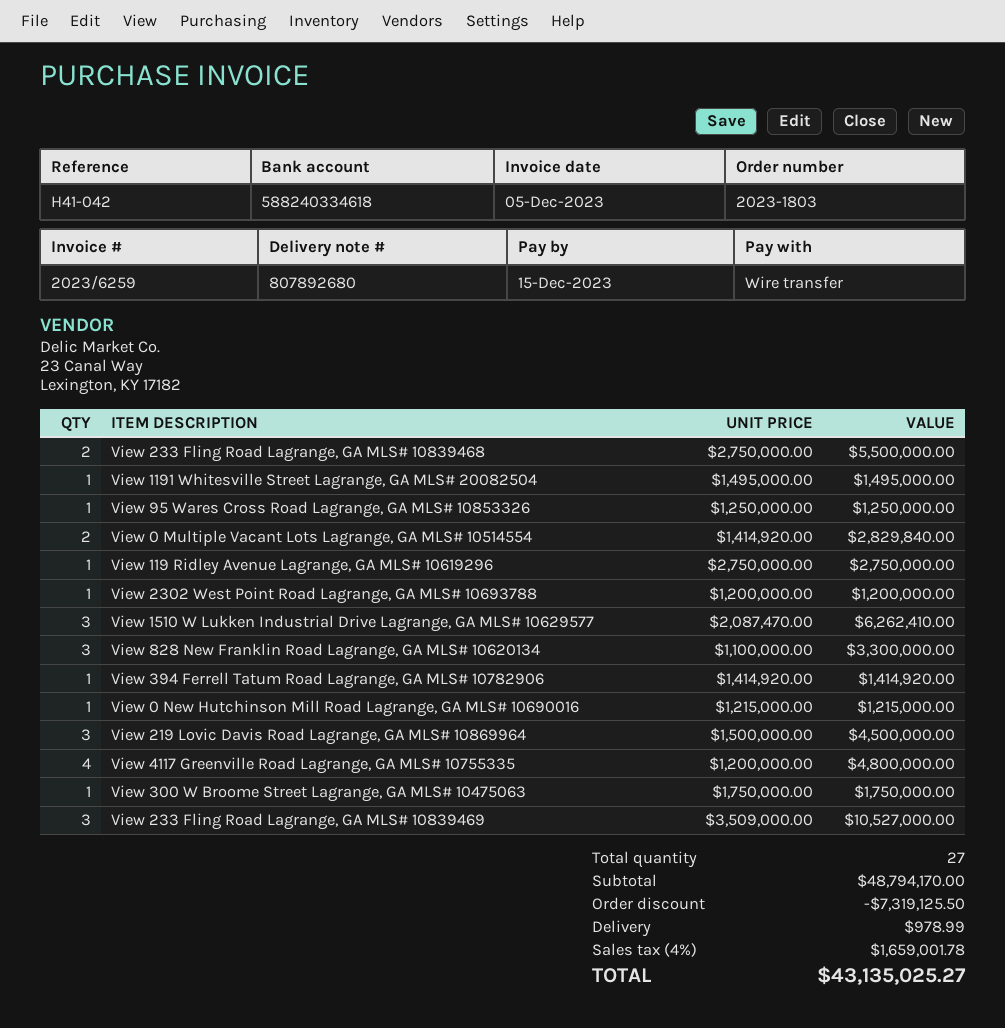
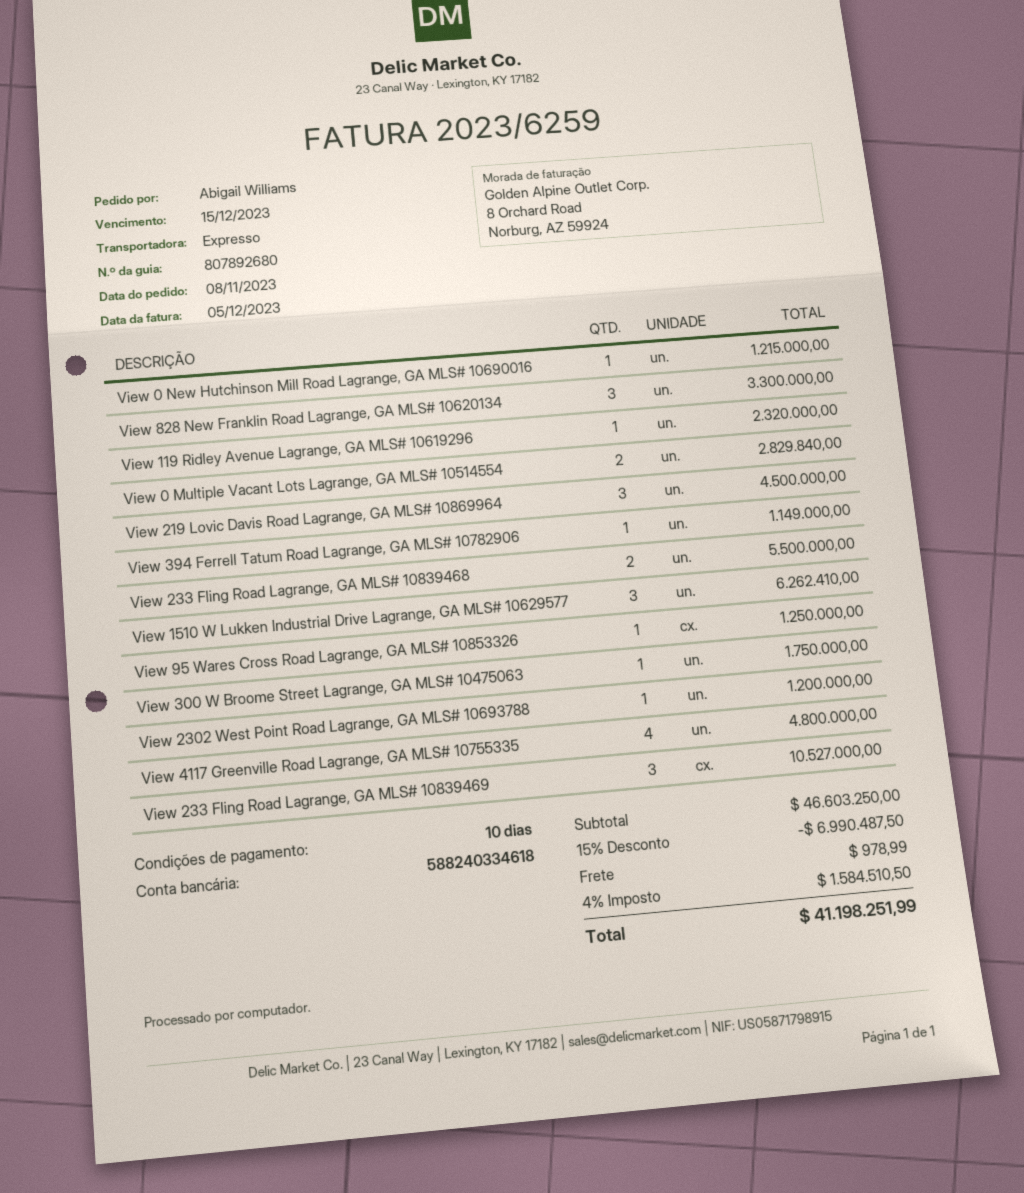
View 1191 Whitesville Street Lagrange, GA MLS# 20082504: 1 for 1495000.00 -> none
View 119 Ridley Avenue Lagrange, GA MLS# 10619296: 1 for 2750000.00 -> 1 for 2320000.00
View 394 Ferrell Tatum Road Lagrange, GA MLS# 10782906: 1 for 1414920.00 -> 1 for 1149000.00
subtotal: 48794170.00 -> 46603250.00
discount: 7319125.50 -> 6990487.50
tax: 4% = 1659001.78 -> 4% = 1584510.50
total: 43135025.27 -> 41198251.99

